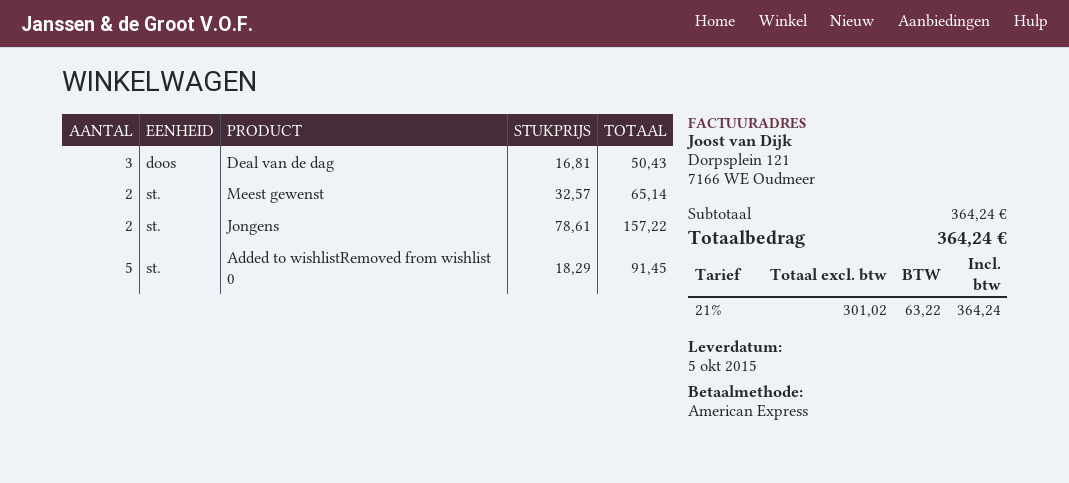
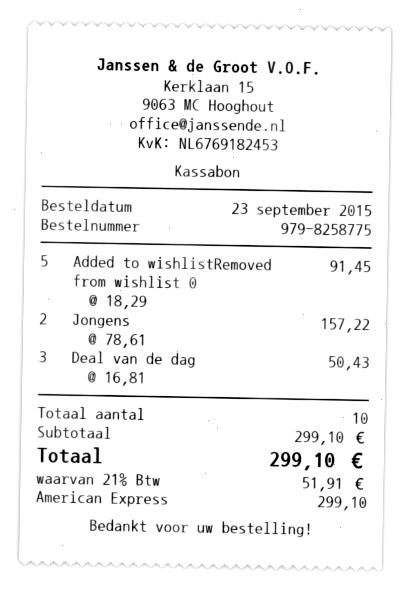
Meest gewenst: 2 x 32.57 = 65.14 -> none
subtotal: 364.24 -> 299.10
tax: 21% = 63.22 -> 21% = 51.91
total: 364.24 -> 299.10

